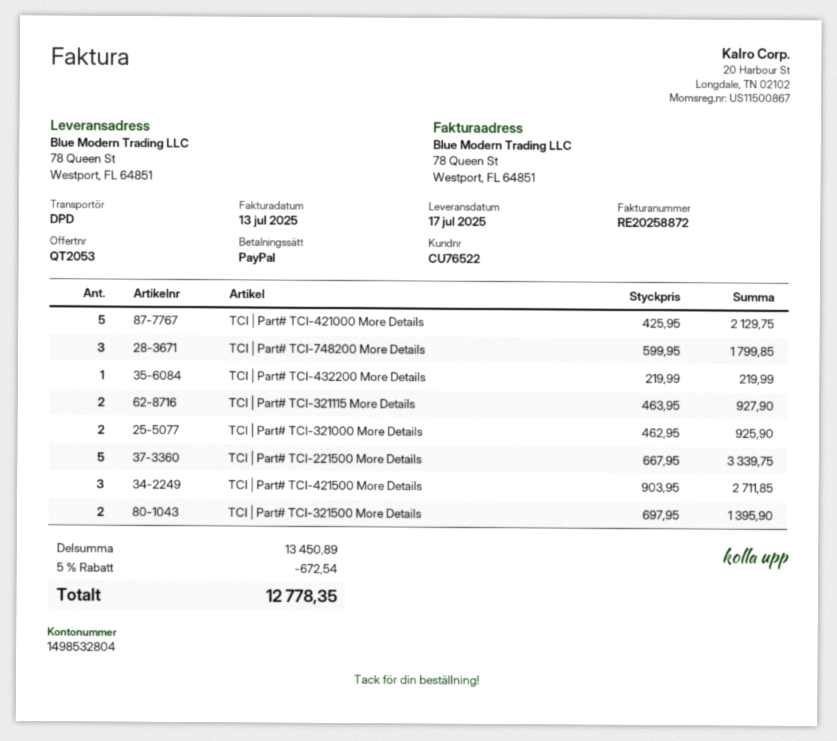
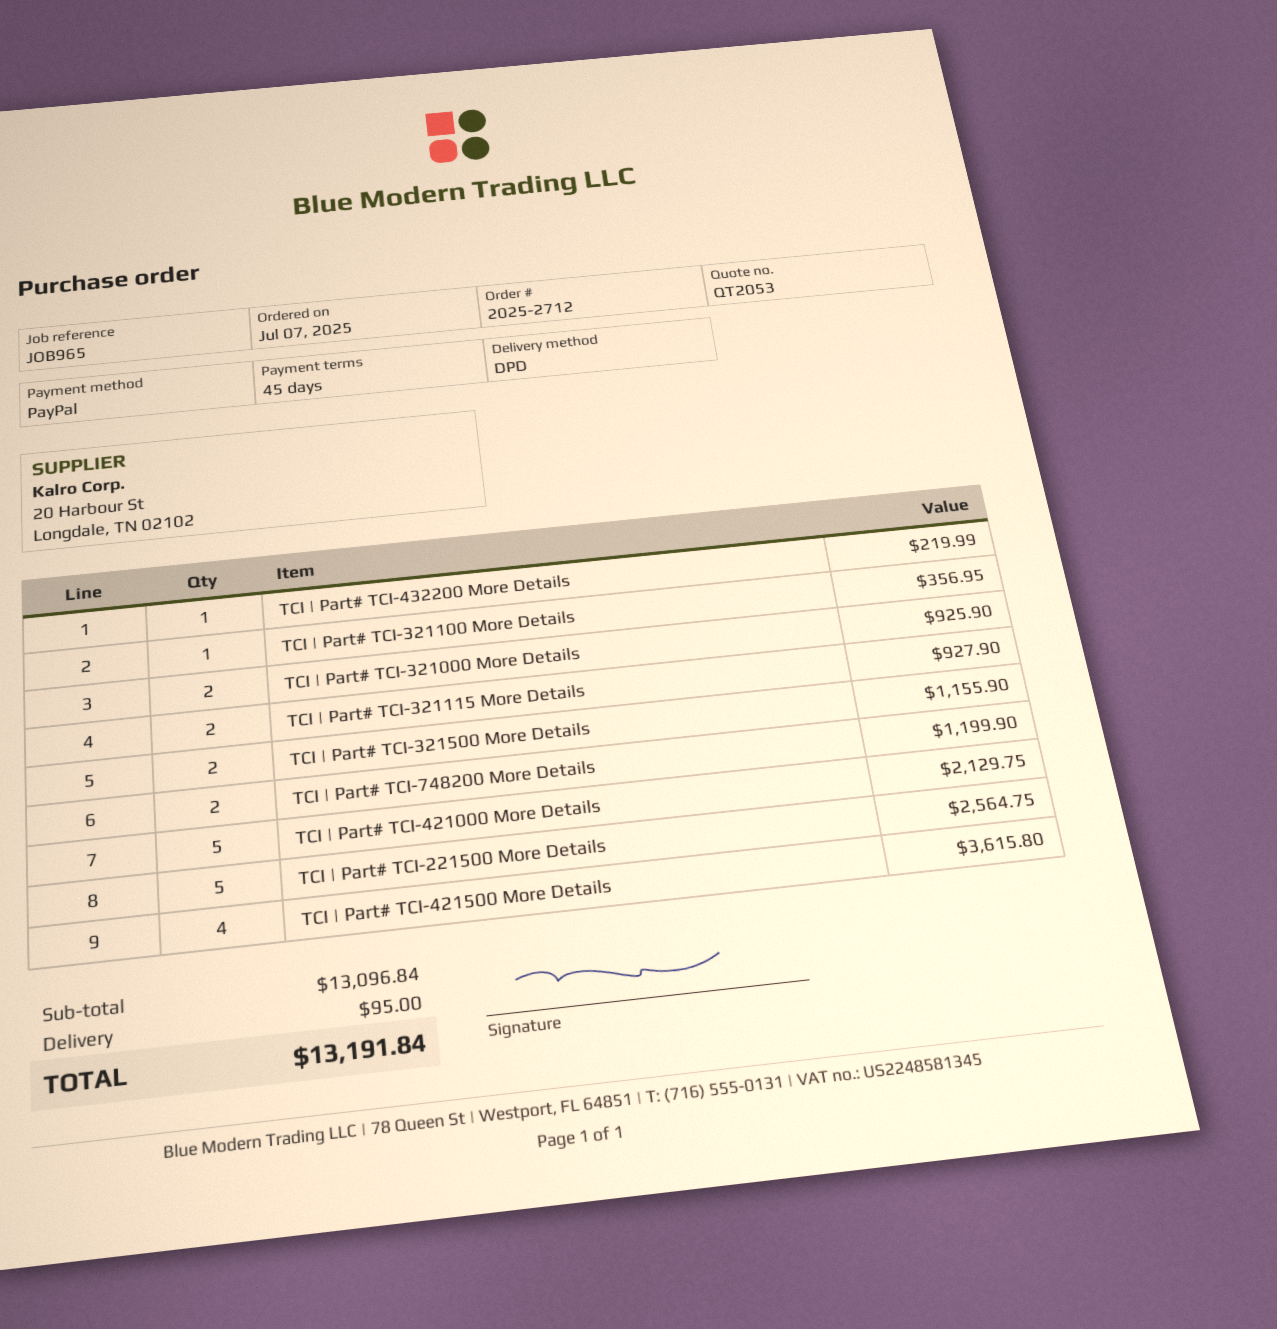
TCI | Part# TCI-748200 More Details: 3 for 1799.85 -> 2 for 1199.90
TCI | Part# TCI-221500 More Details: 5 for 3339.75 -> 5 for 2564.75
TCI | Part# TCI-421500 More Details: 3 for 2711.85 -> 4 for 3615.80
TCI | Part# TCI-321500 More Details: 2 for 1395.90 -> 2 for 1155.90
TCI | Part# TCI-321100 More Details: none -> 1 for 356.95
subtotal: 13450.89 -> 13096.84
discount: 5% = 672.54 -> none
shipping: none -> 95.00
total: 12778.35 -> 13191.84

